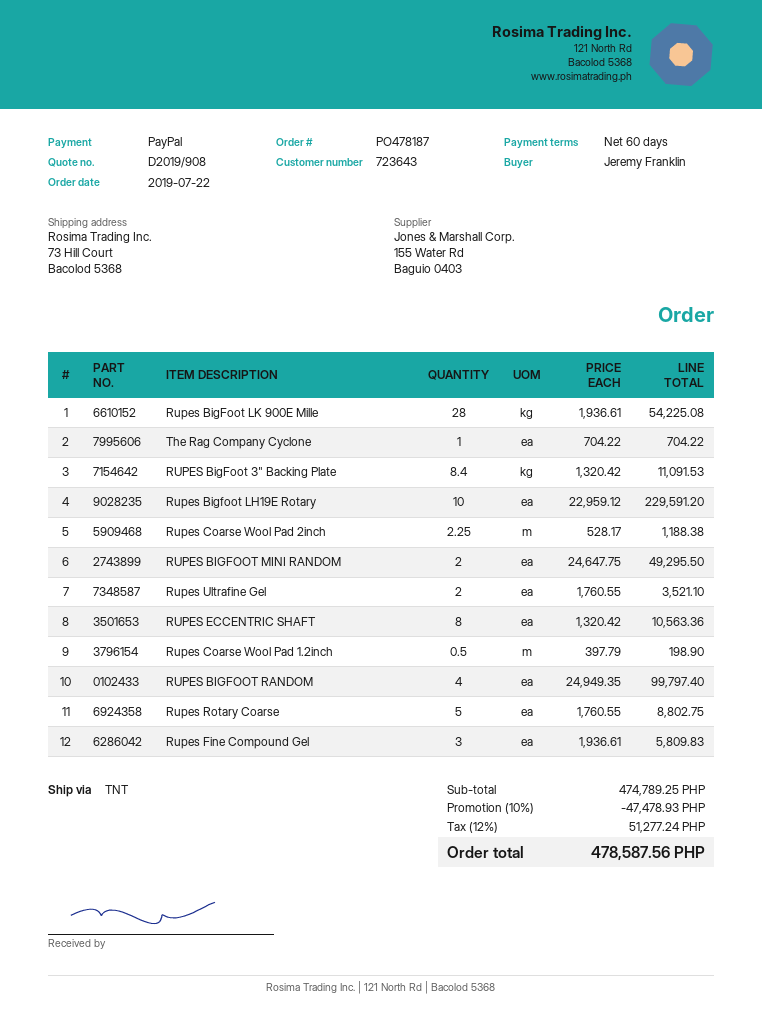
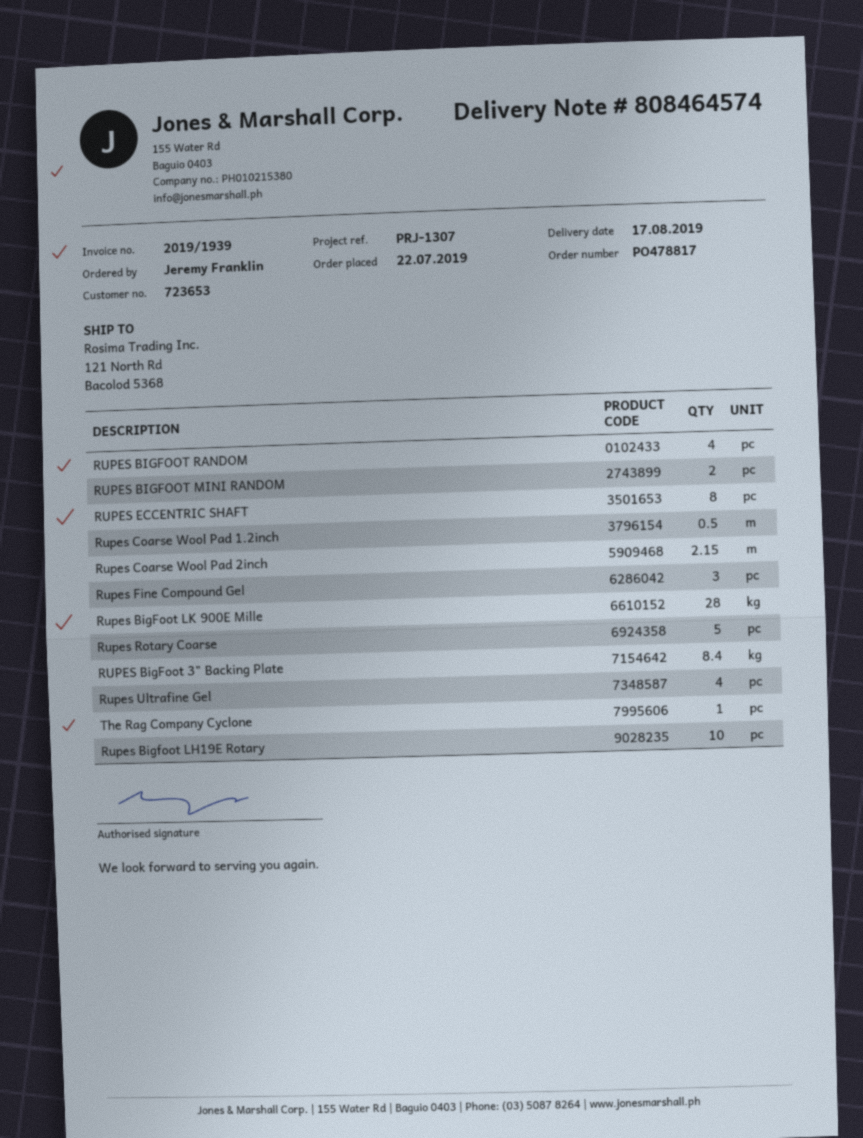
order number: PO478187 -> PO478817
customer number: 723643 -> 723653
ship to: 73 Hill Court, Bacolod 5368 -> 121 North Rd, Bacolod 5368
Rupes Coarse Wool Pad 2inch: 2.25 -> 2.15
Rupes Ultrafine Gel: 2 -> 4

